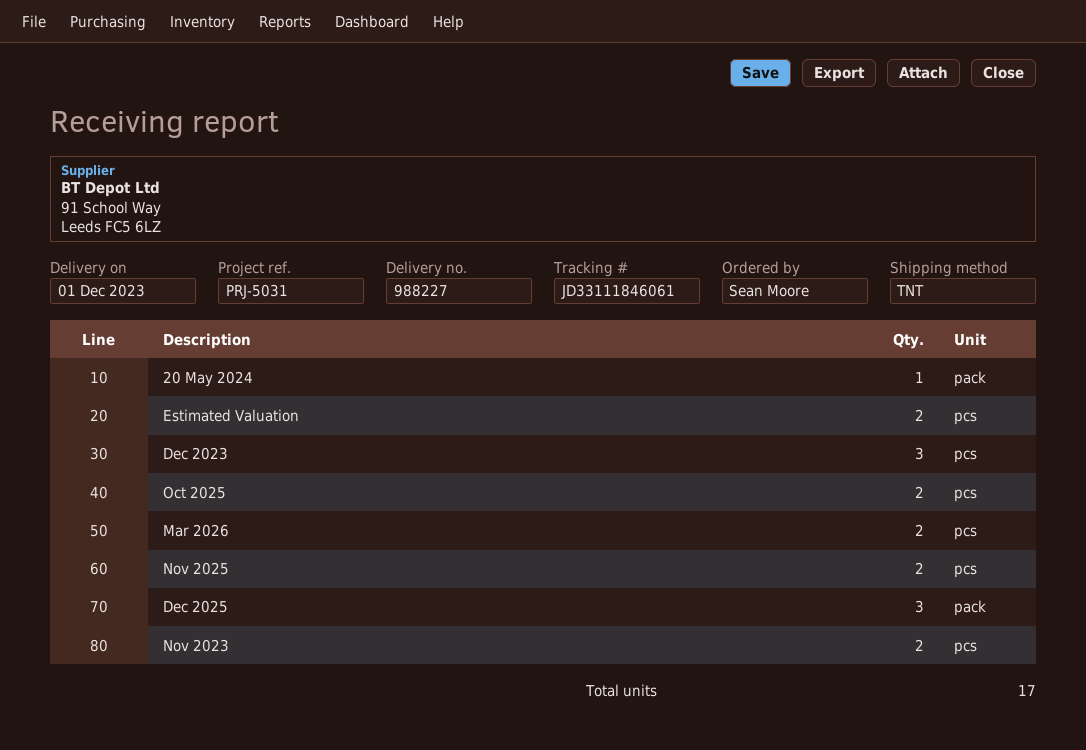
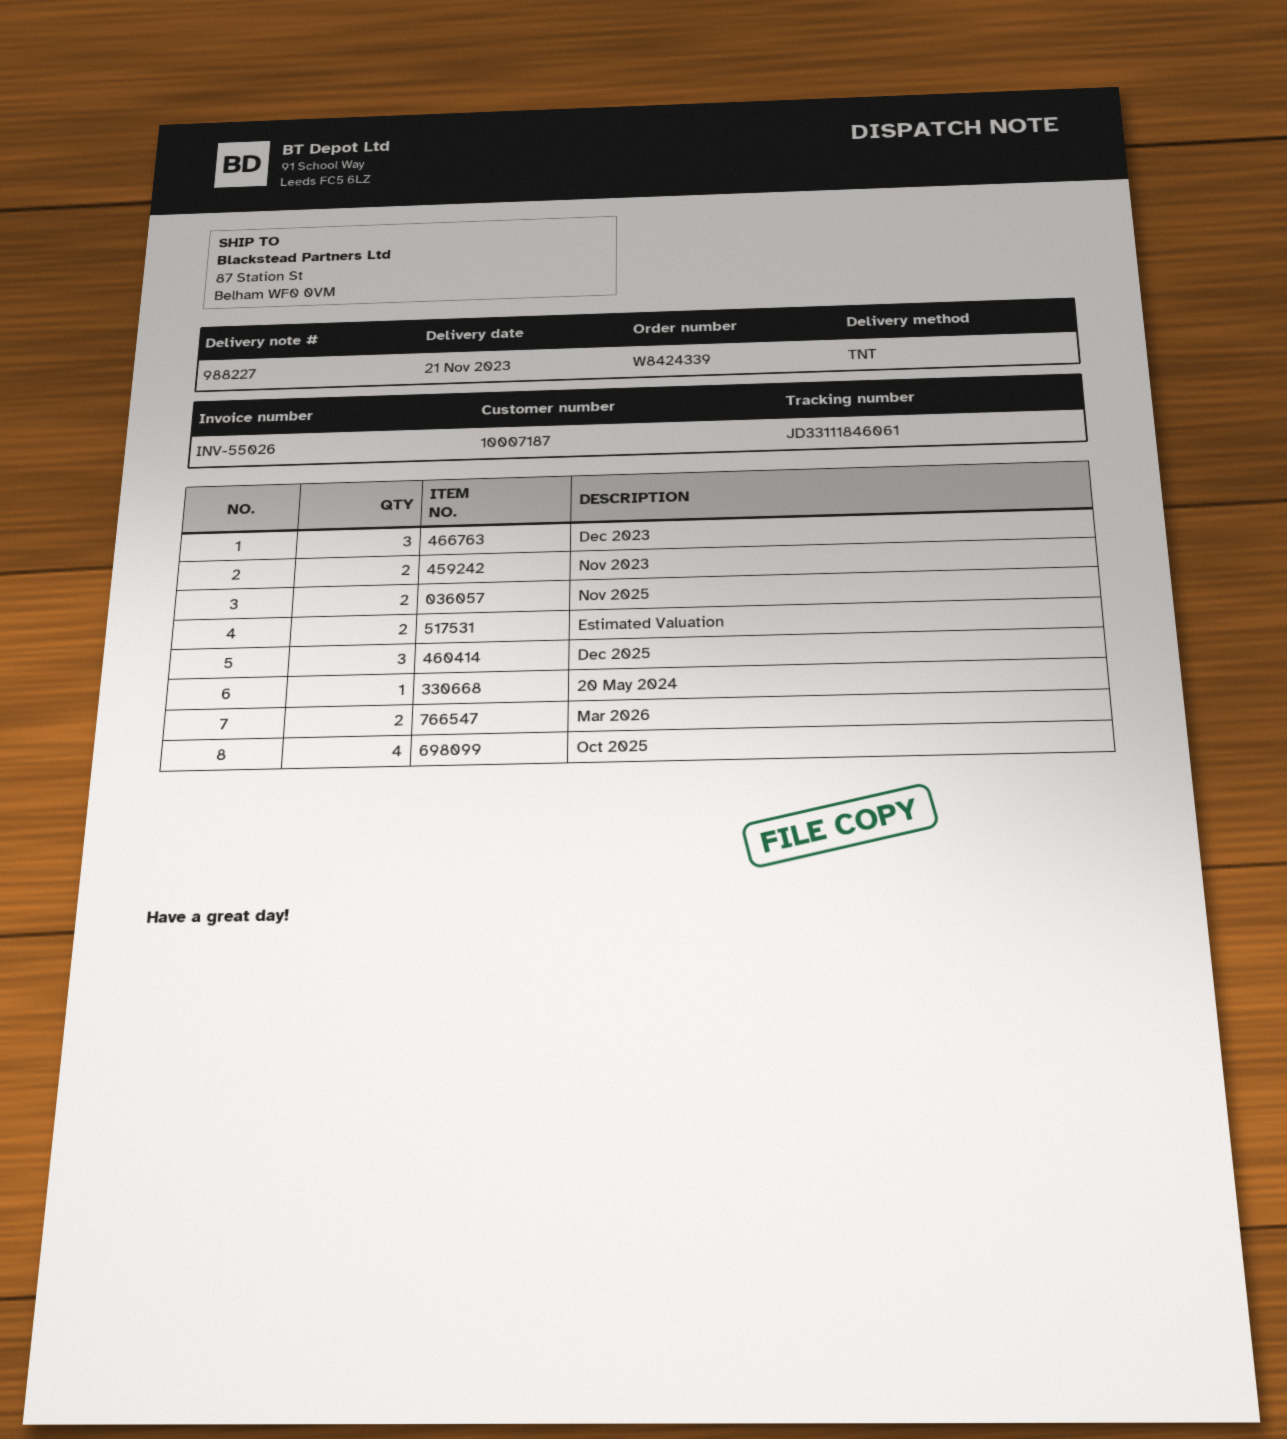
delivery date: 2023-12-01 -> 2023-11-21
Oct 2025: 2 -> 4

